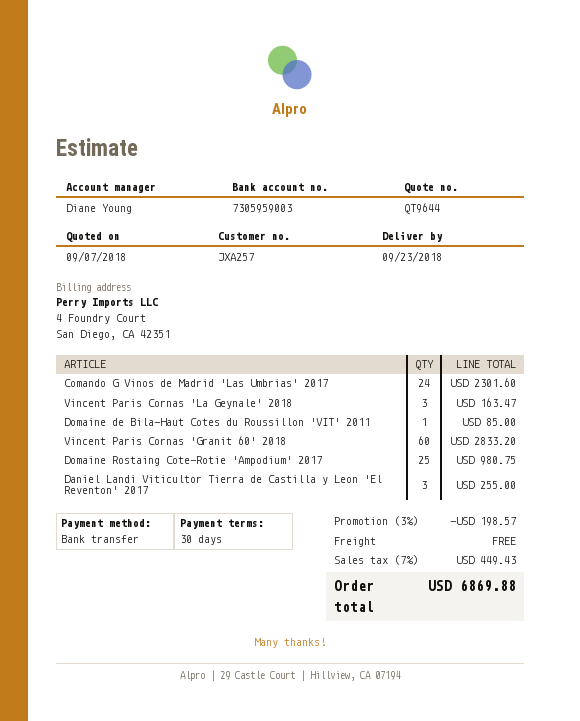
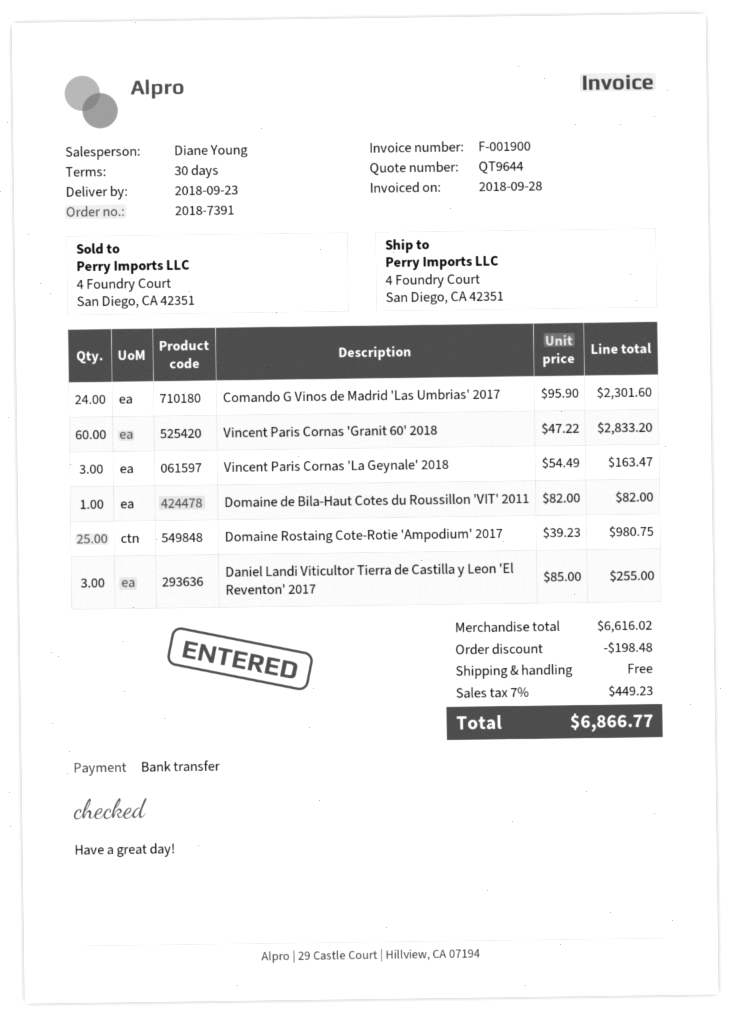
Domaine de Bila-Haut Cotes du Roussillon 'VIT' 2011: 1 for 85.00 -> 1 for 82.00
discount: 198.57 -> 198.48
tax: 7% = 449.43 -> 7% = 449.23
total: 6869.88 -> 6866.77

